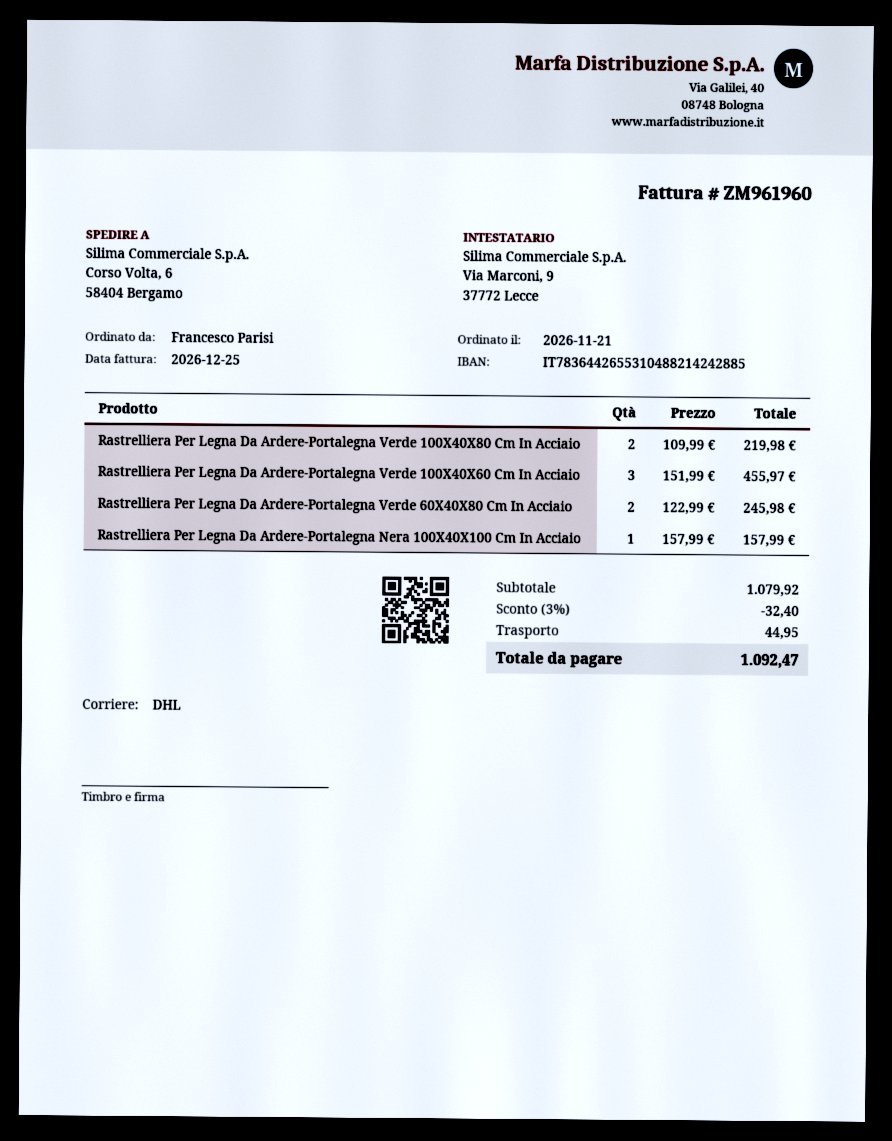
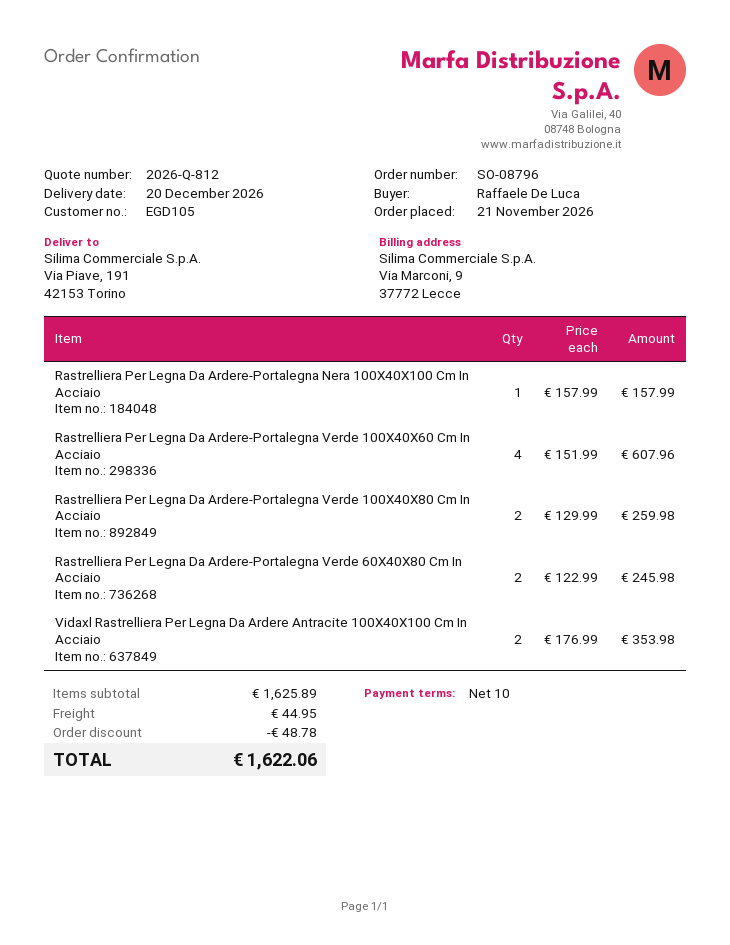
ordered by: Francesco Parisi -> Raffaele De Luca
ship to: Corso Volta, 6, 58404 Bergamo -> Via Piave, 191, 42153 Torino
Rastrelliera Per Legna Da Ardere-Portalegna Verde 100X40X80 Cm In Acciaio: 2 x 109.99 = 219.98 -> 2 x 129.99 = 259.98
Rastrelliera Per Legna Da Ardere-Portalegna Verde 100X40X60 Cm In Acciaio: 3 x 151.99 = 455.97 -> 4 x 151.99 = 607.96
Vidaxl Rastrelliera Per Legna Da Ardere Antracite 100X40X100 Cm In Acciaio: none -> 2 x 176.99 = 353.98
subtotal: 1079.92 -> 1625.89
discount: 32.40 -> 48.78
total: 1092.47 -> 1622.06

